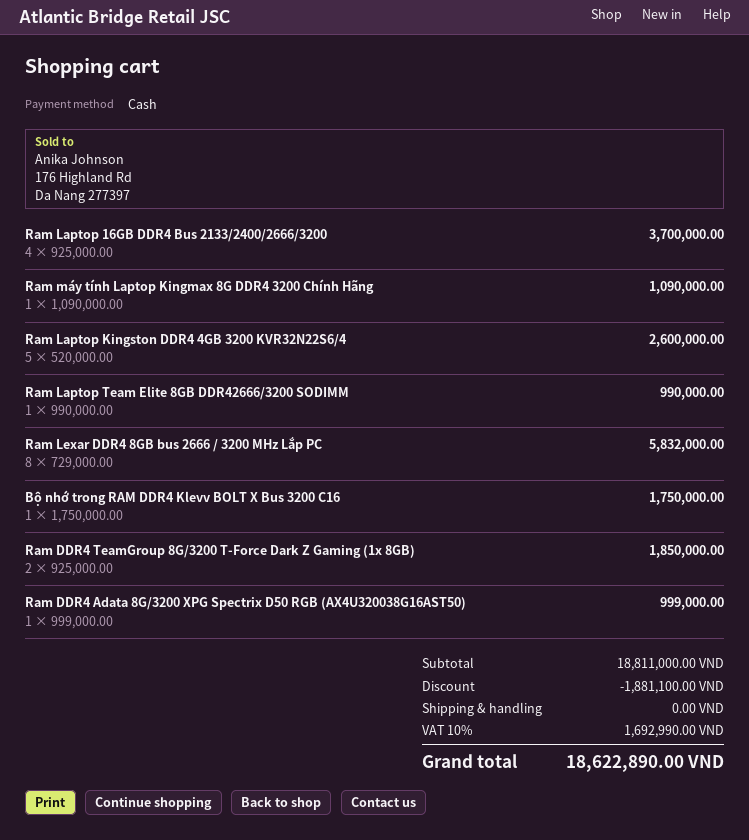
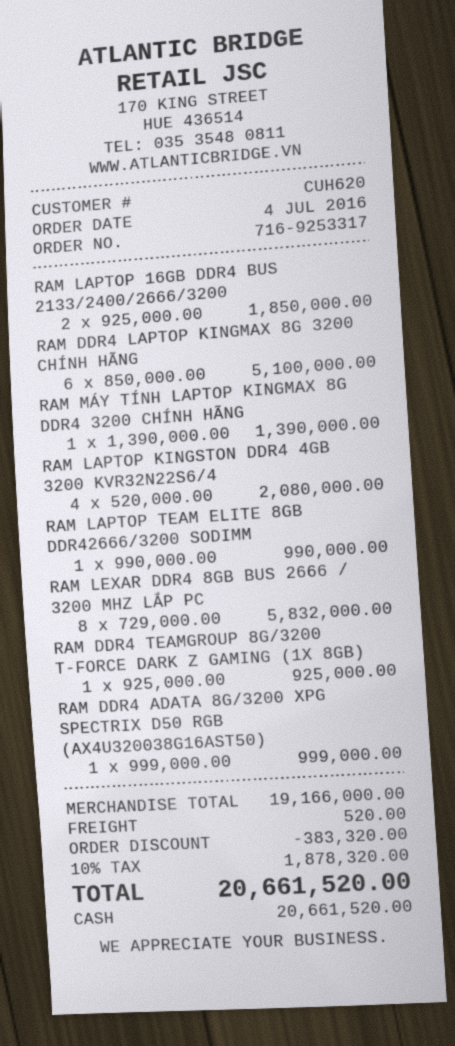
Ram Laptop 16GB DDR4 Bus 2133/2400/2666/3200: 4 x 925000.00 = 3700000.00 -> 2 x 925000.00 = 1850000.00
Ram máy tính Laptop Kingmax 8G DDR4 3200 Chính Hãng: 1 x 1090000.00 = 1090000.00 -> 1 x 1390000.00 = 1390000.00
Ram Laptop Kingston DDR4 4GB 3200 KVR32N22S6/4: 5 x 520000.00 = 2600000.00 -> 4 x 520000.00 = 2080000.00
Bộ nhớ trong RAM DDR4 Klevv BOLT X Bus 3200 C16: 1 x 1750000.00 = 1750000.00 -> none
Ram DDR4 TeamGroup 8G/3200 T-Force Dark Z Gaming (1x 8GB): 2 x 925000.00 = 1850000.00 -> 1 x 925000.00 = 925000.00
RAM DDR4 LAPTOP KINGMAX 8G 3200 CHÍNH HÃNG: none -> 6 x 850000.00 = 5100000.00
subtotal: 18811000.00 -> 19166000.00
discount: 1881100.00 -> 383320.00
shipping: 0.00 -> 520.00
tax: 10% = 1692990.00 -> 10% = 1878320.00
total: 18622890.00 -> 20661520.00

